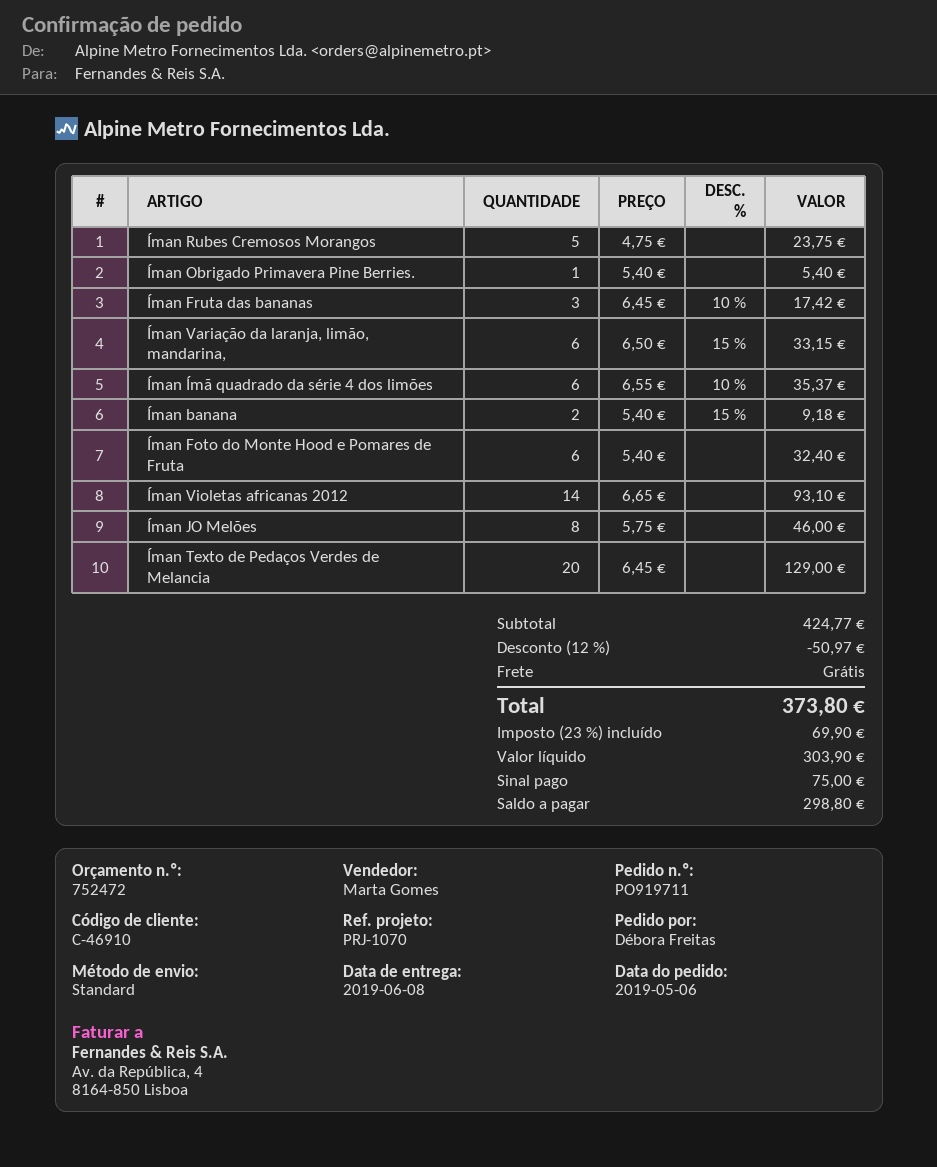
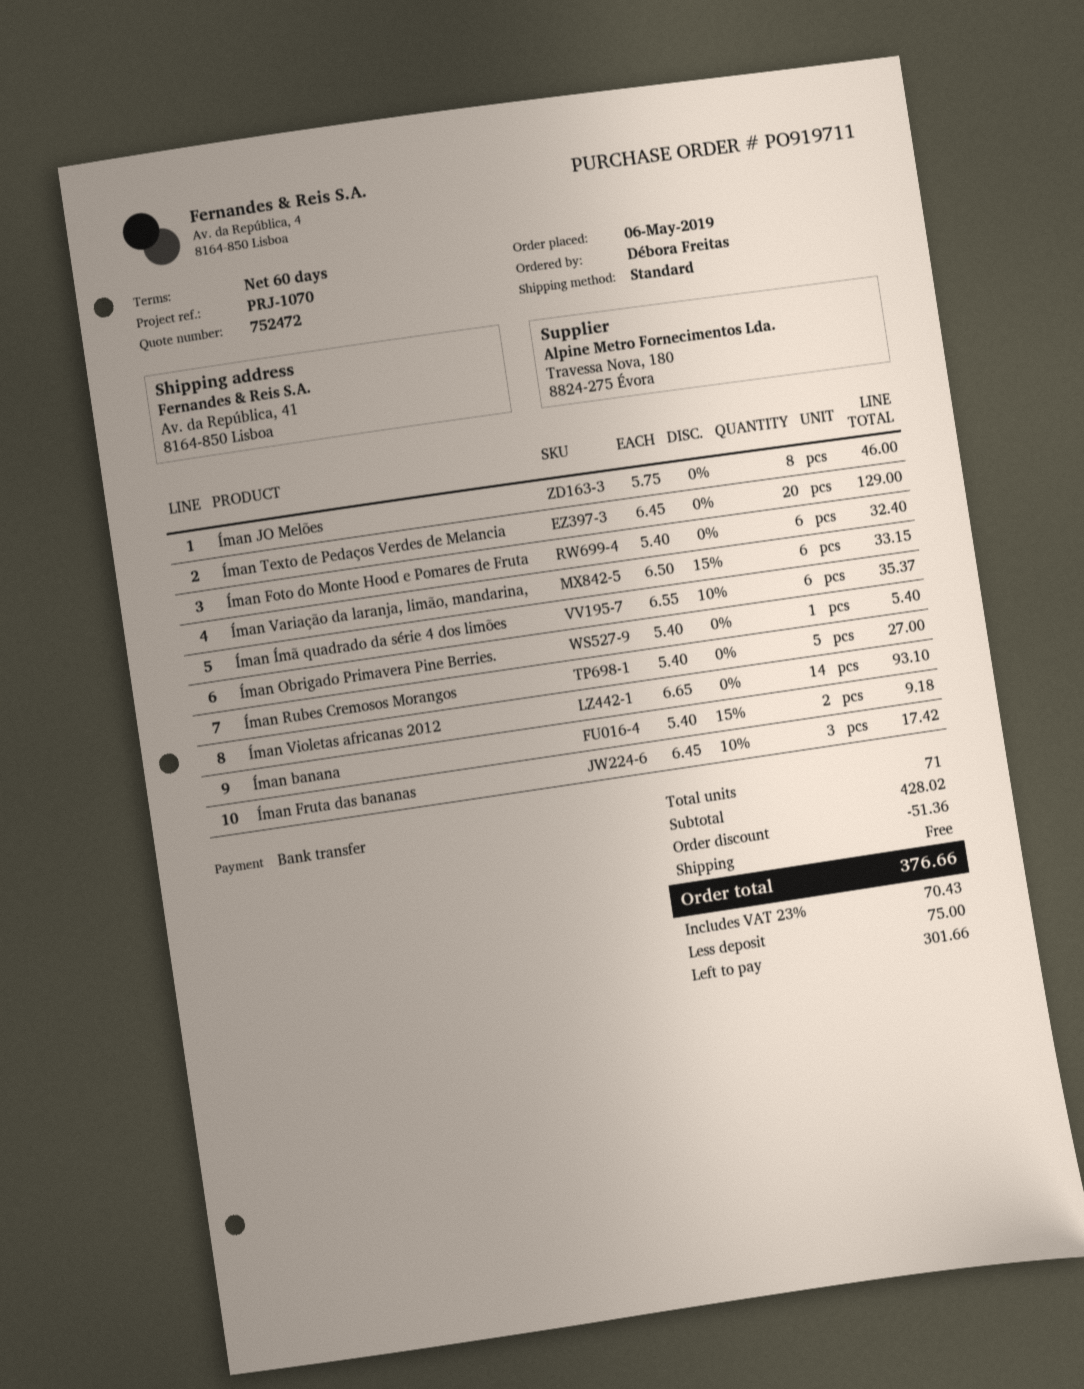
Íman Rubes Cremosos Morangos: 5 x 4.75 = 23.75 -> 5 x 5.40 = 27.00
subtotal: 424.77 -> 428.02
discount: 50.97 -> 51.36
tax: 23% = 69.90 -> 23% = 70.43
total: 373.80 -> 376.66
balance: 298.80 -> 301.66

